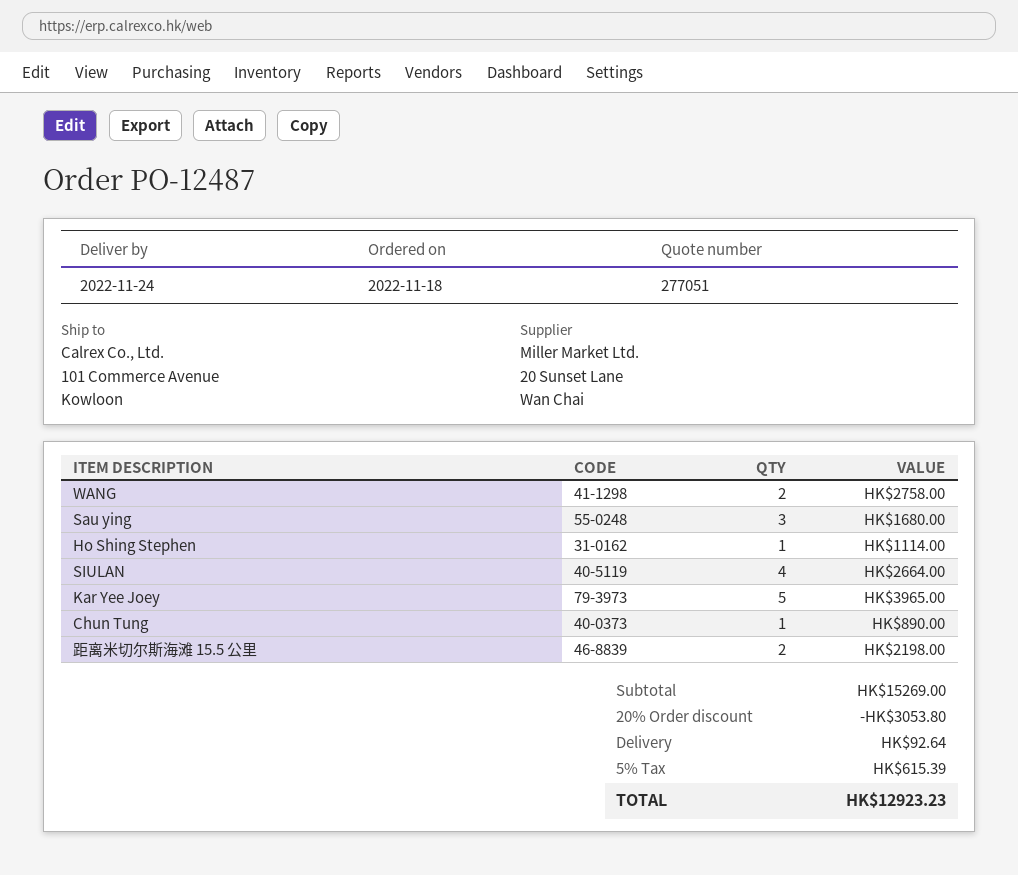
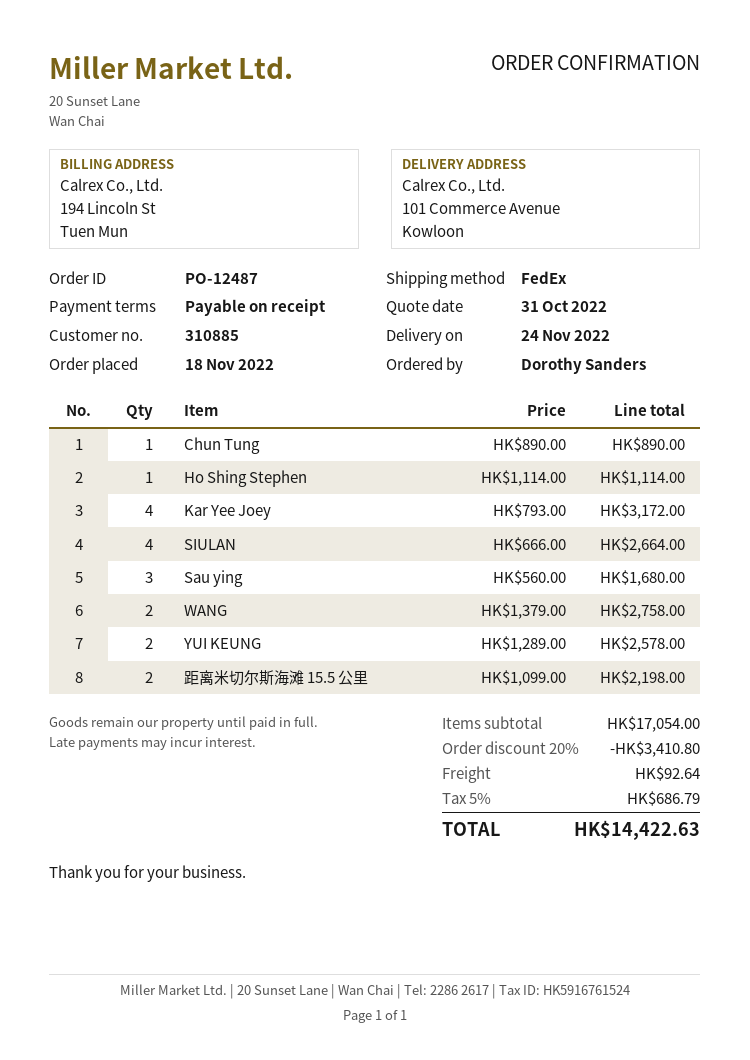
Kar Yee Joey: 5 for 3965.00 -> 4 for 3172.00
YUI KEUNG: none -> 2 for 2578.00
subtotal: 15269.00 -> 17054.00
discount: 20% = 3053.80 -> 20% = 3410.80
tax: 5% = 615.39 -> 5% = 686.79
total: 12923.23 -> 14422.63

